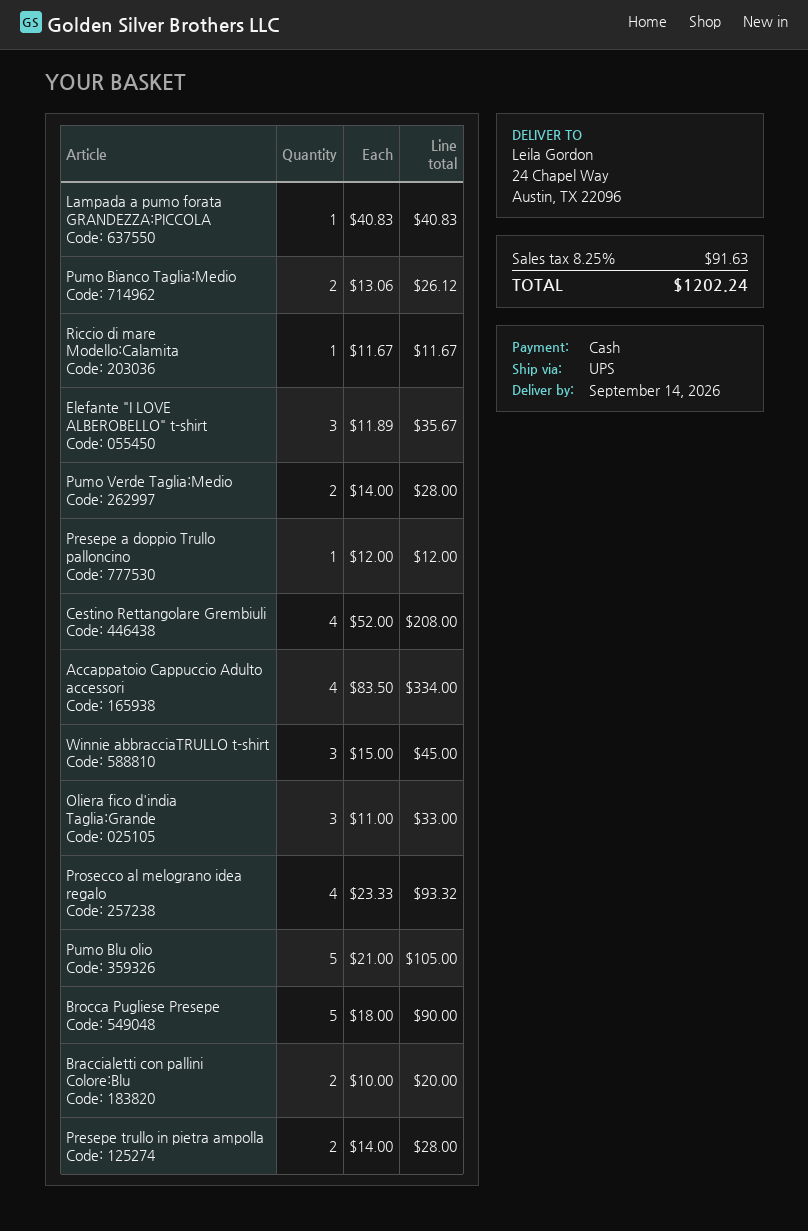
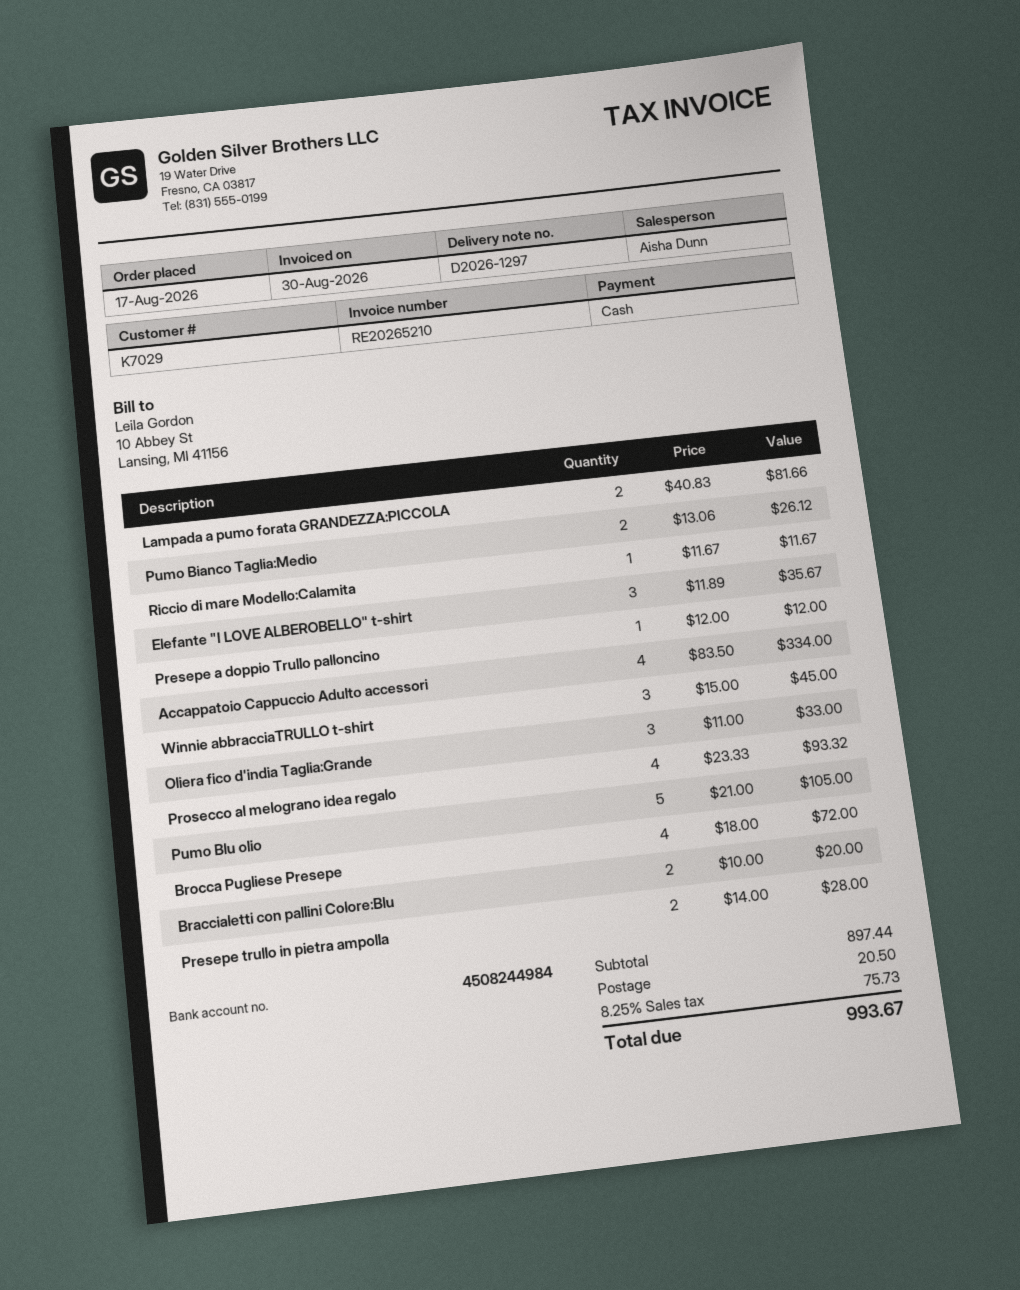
Lampada a pumo forata GRANDEZZA:PICCOLA: 1 x 40.83 = 40.83 -> 2 x 40.83 = 81.66
Pumo Verde Taglia:Medio: 2 x 14.00 = 28.00 -> none
Cestino Rettangolare Grembiuli: 4 x 52.00 = 208.00 -> none
Brocca Pugliese Presepe: 5 x 18.00 = 90.00 -> 4 x 18.00 = 72.00
shipping: none -> 20.50
tax: 8.25% = 91.63 -> 8.25% = 75.73
total: 1202.24 -> 993.67

